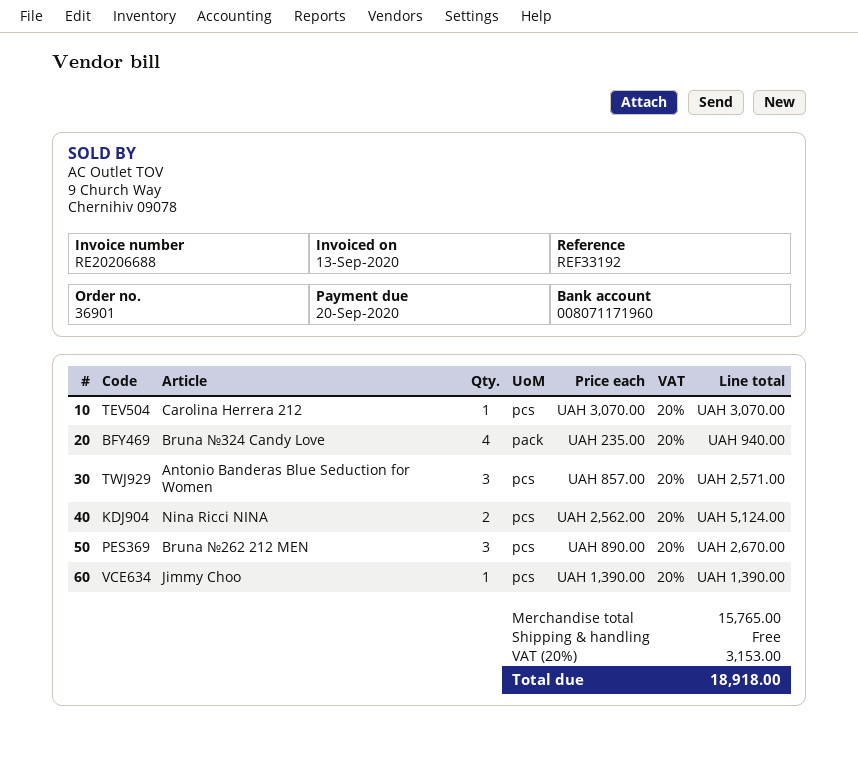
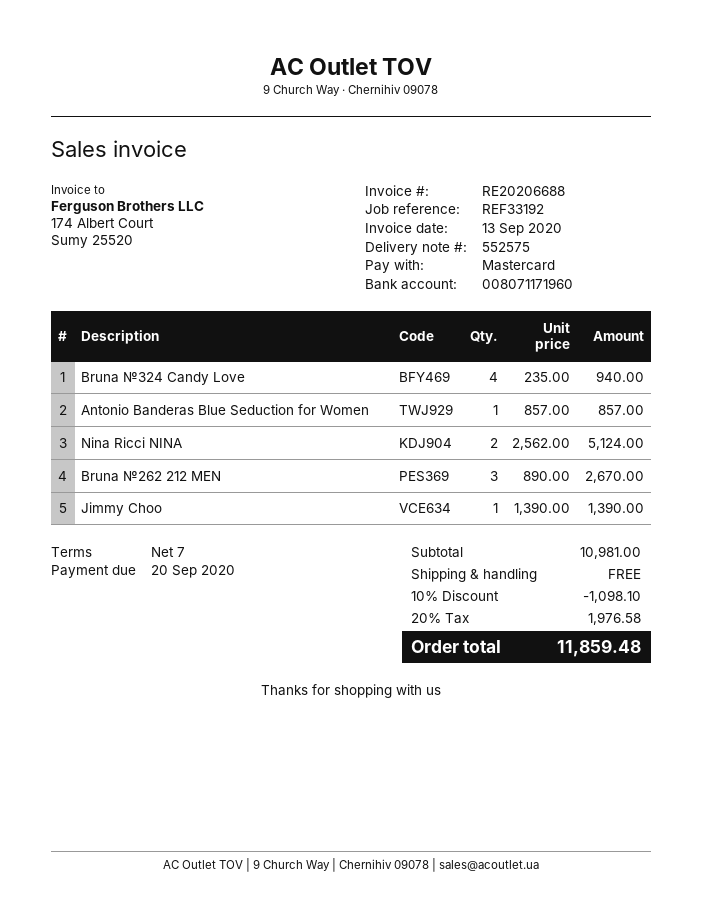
Carolina Herrera 212: 1 x 3070.00 = 3070.00 -> none
Antonio Banderas Blue Seduction for Women: 3 x 857.00 = 2571.00 -> 1 x 857.00 = 857.00
subtotal: 15765.00 -> 10981.00
discount: none -> 10% = 1098.10
tax: 20% = 3153.00 -> 20% = 1976.58
total: 18918.00 -> 11859.48

